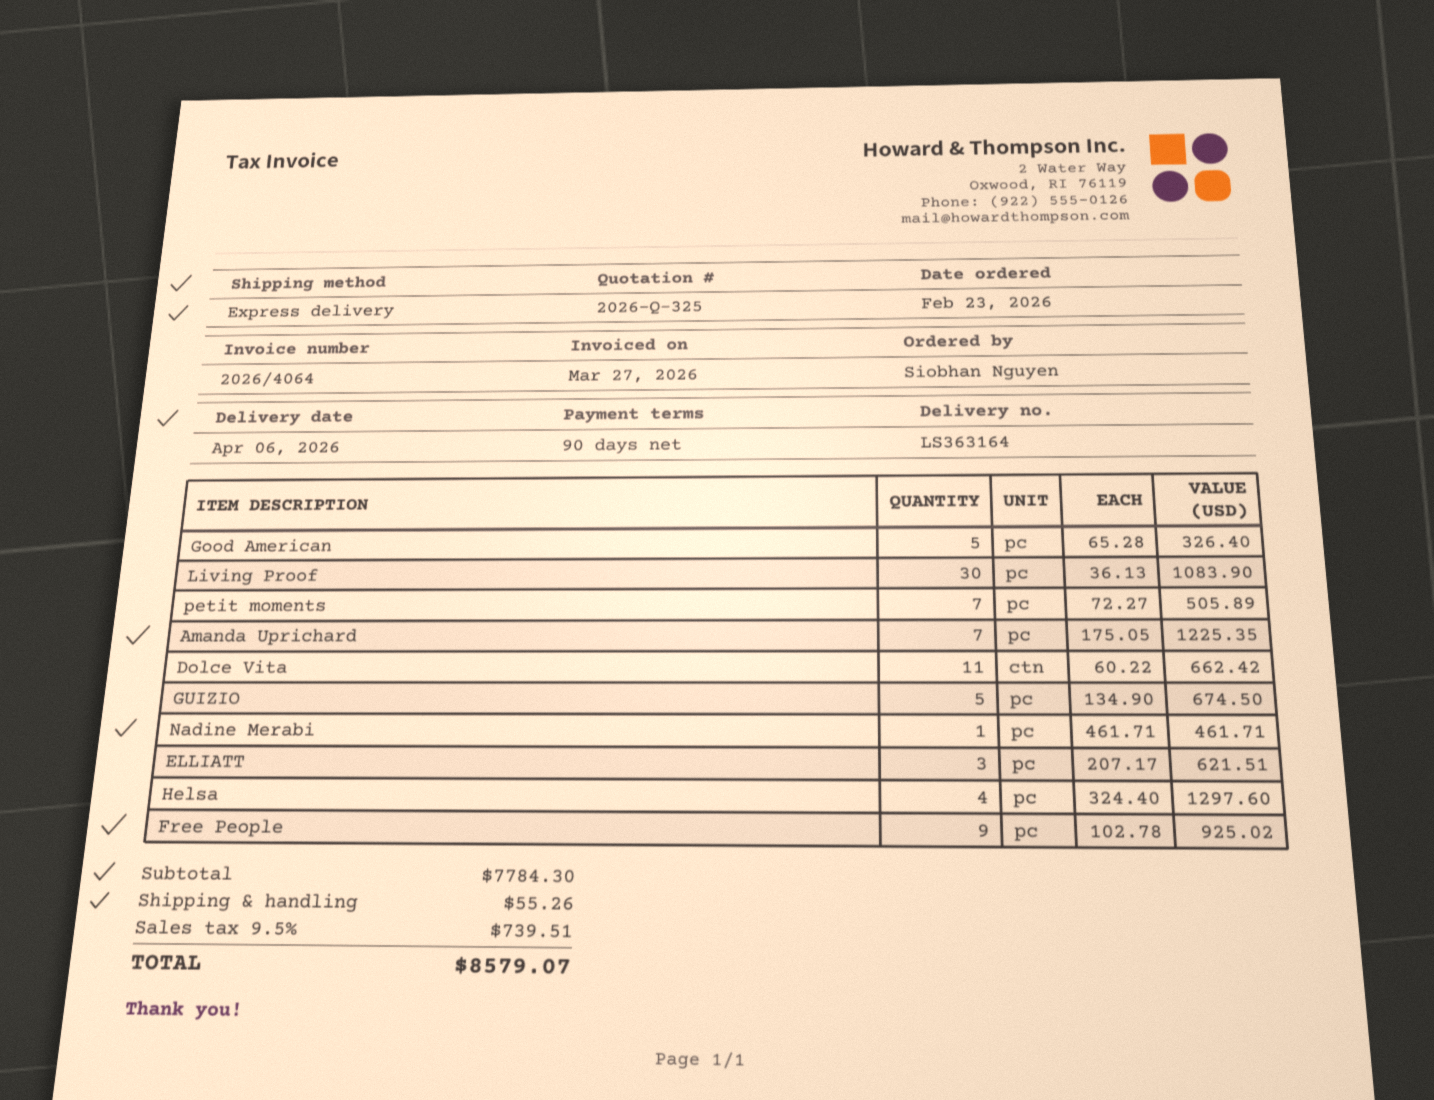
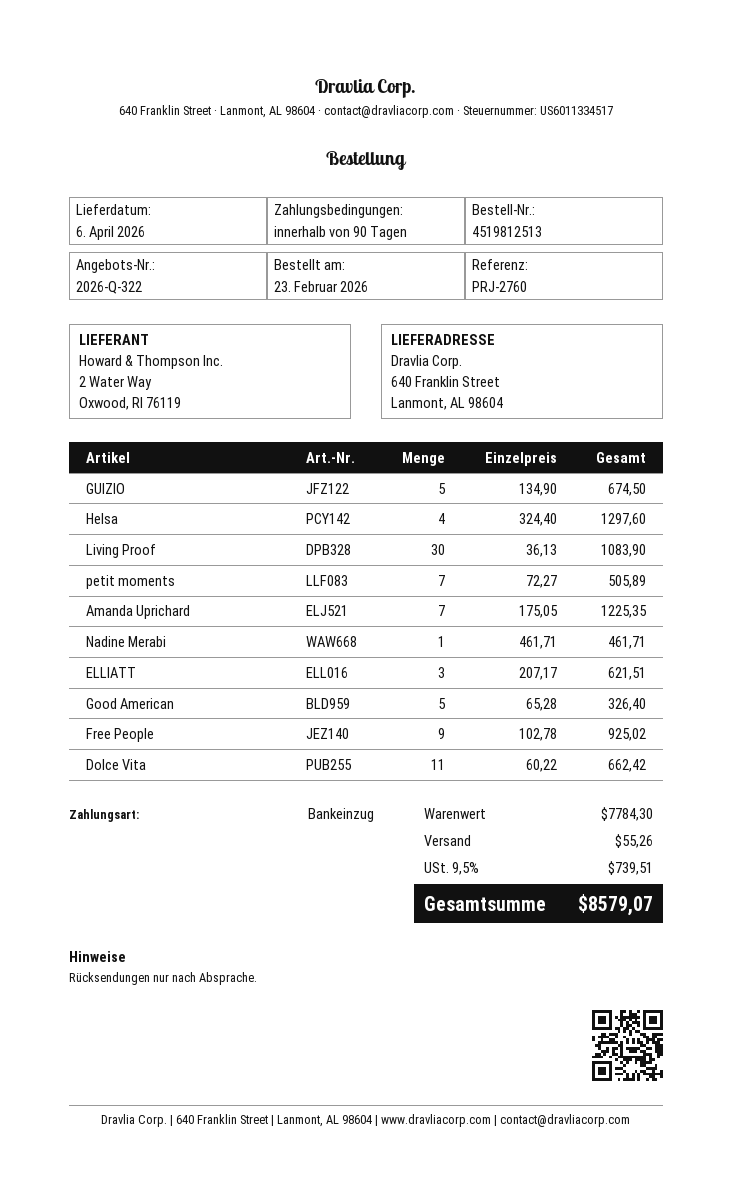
quote number: 2026-Q-325 -> 2026-Q-322

